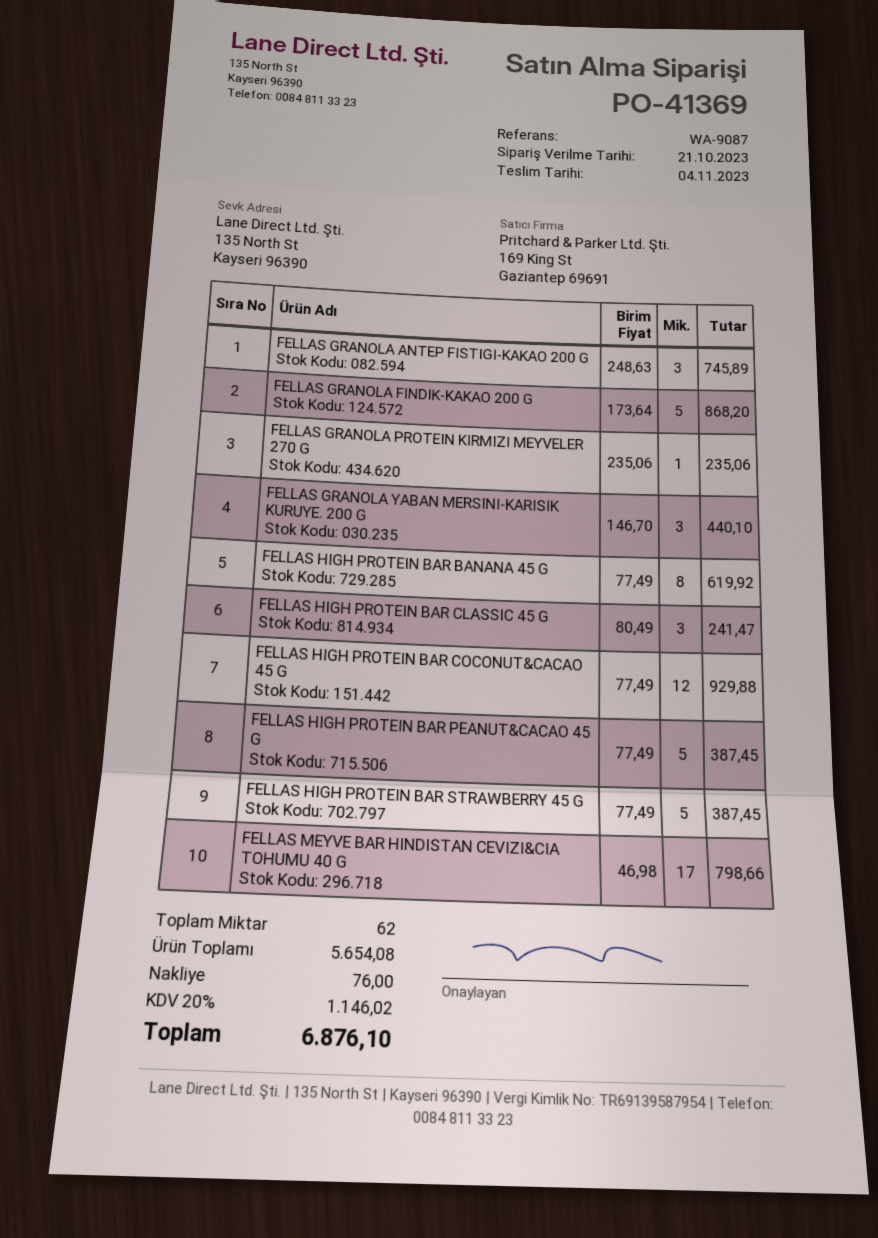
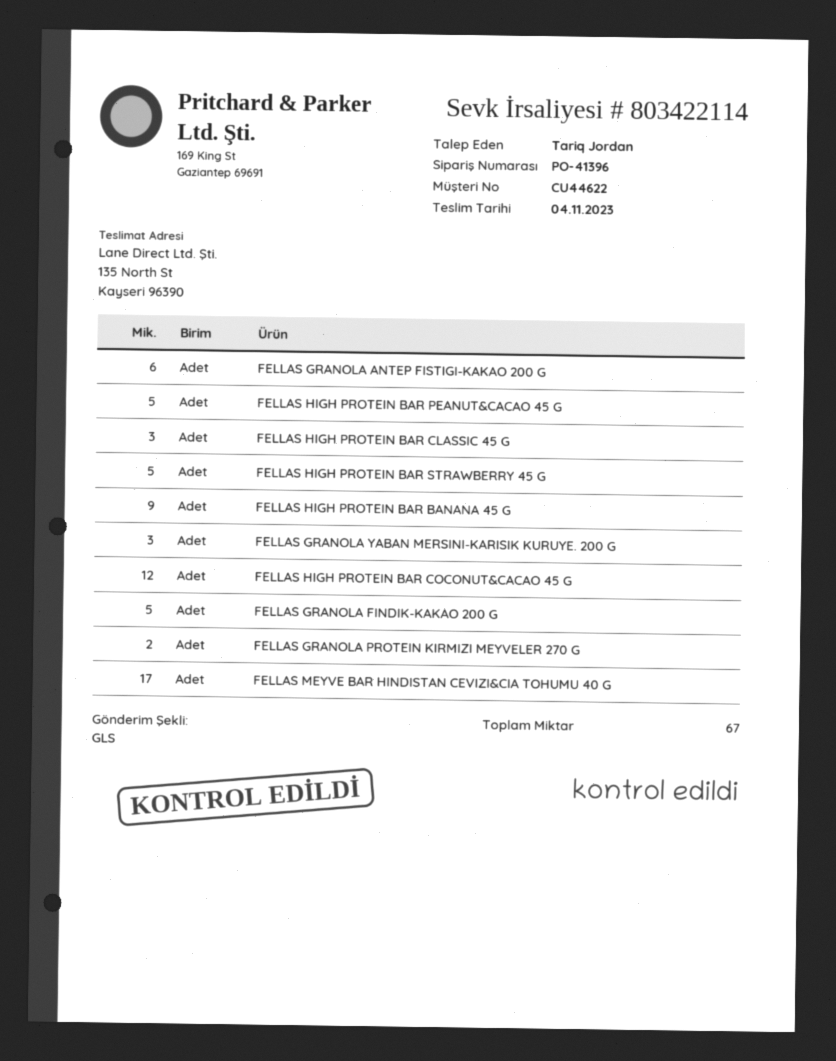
order number: PO-41369 -> PO-41396
FELLAS GRANOLA ANTEP FISTIGI-KAKAO 200 G: 3 -> 6
FELLAS GRANOLA PROTEIN KIRMIZI MEYVELER 270 G: 1 -> 2
FELLAS HIGH PROTEIN BAR BANANA 45 G: 8 -> 9
total quantity: 62 -> 67

